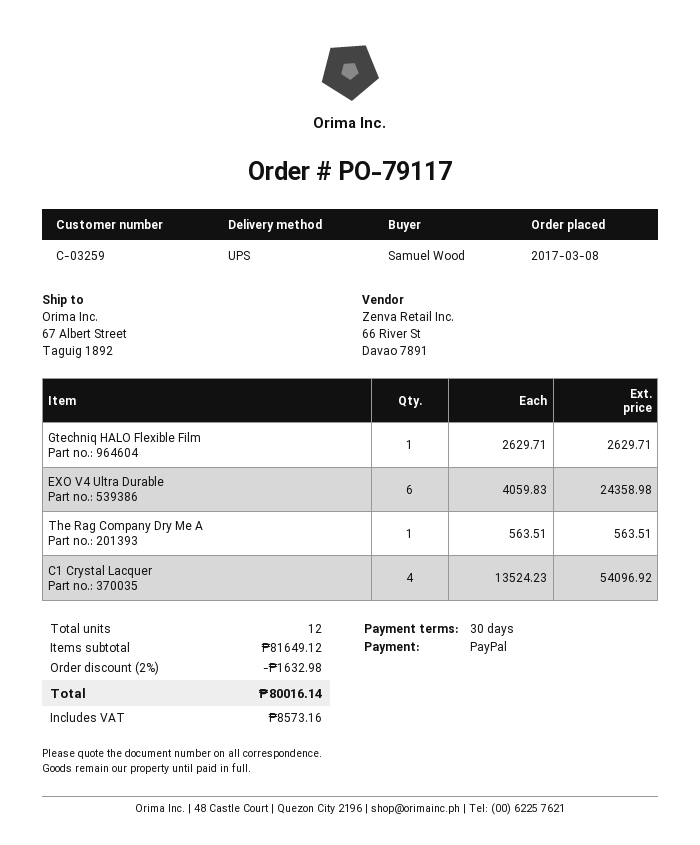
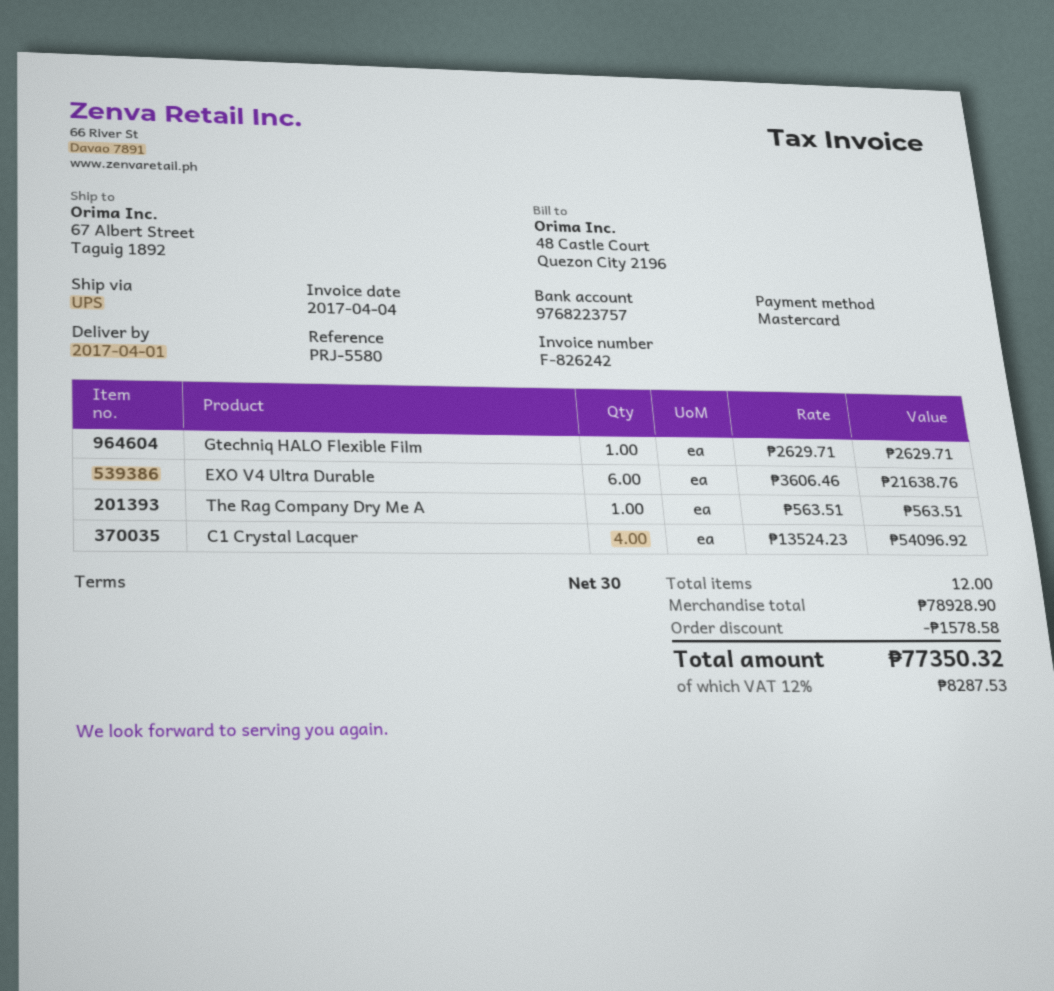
payment method: PayPal -> Mastercard
EXO V4 Ultra Durable: 6 x 4059.83 = 24358.98 -> 6 x 3606.46 = 21638.76
subtotal: 81649.12 -> 78928.90
discount: 1632.98 -> 1578.58
tax: 8573.16 -> 8287.53
total: 80016.14 -> 77350.32

